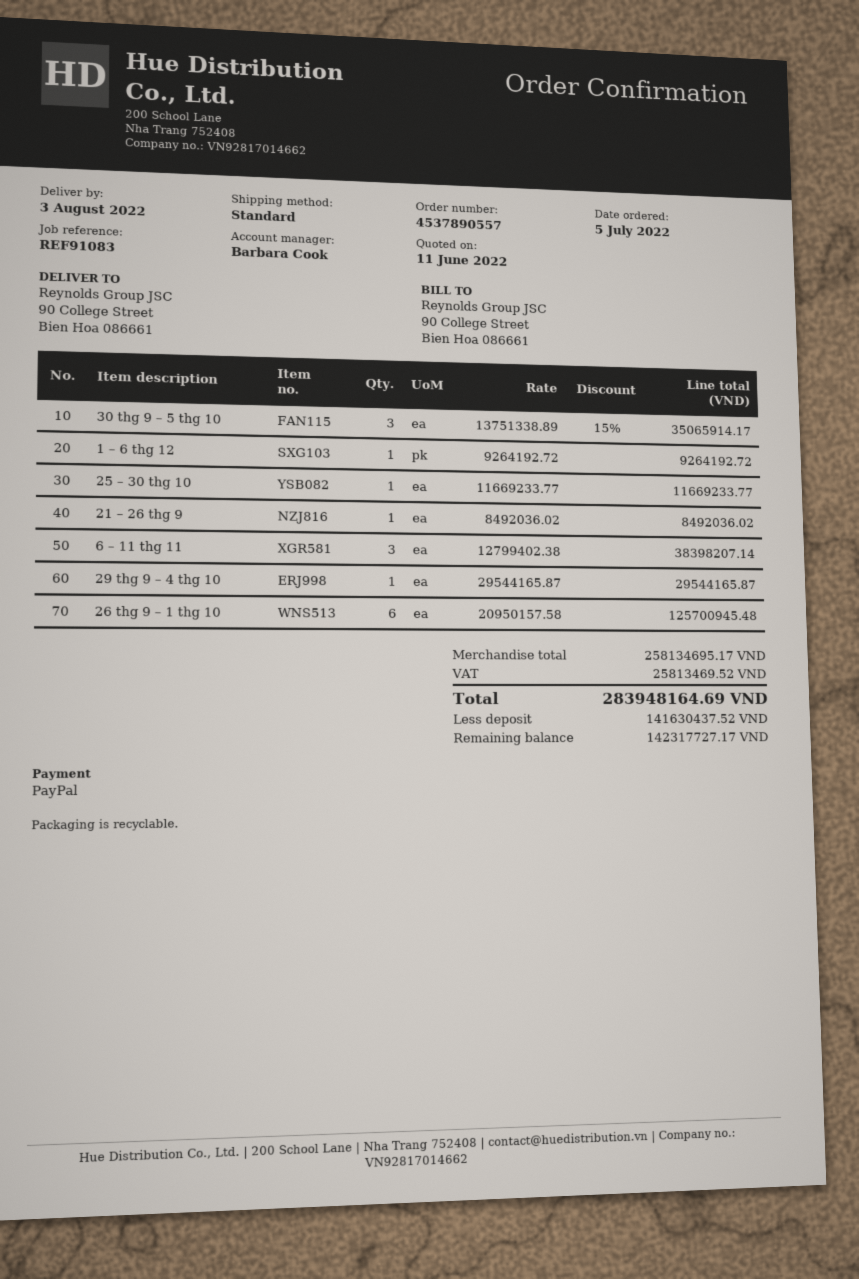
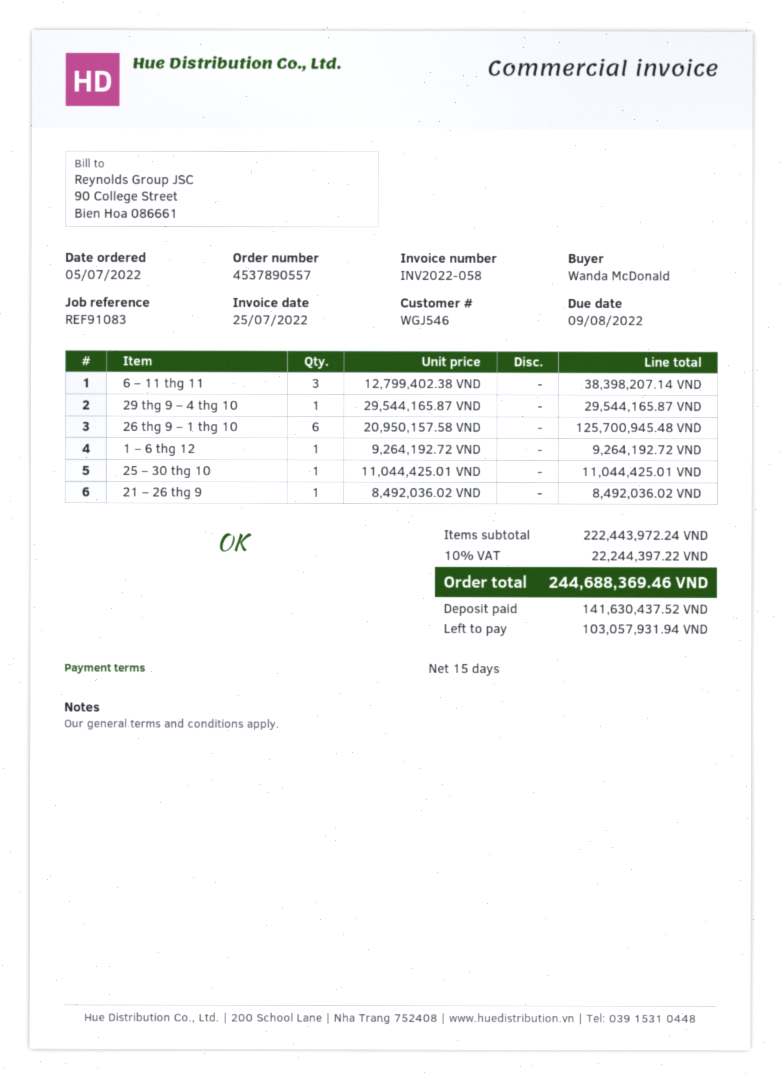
30 thg 9 – 5 thg 10: 3 x 13751338.89 - 15% = 35065914.17 -> none
25 – 30 thg 10: 1 x 11669233.77 = 11669233.77 -> 1 x 11044425.01 = 11044425.01
subtotal: 258134695.17 -> 222443972.24
tax: 25813469.52 -> 22244397.22
total: 283948164.69 -> 244688369.46
balance: 142317727.17 -> 103057931.94

